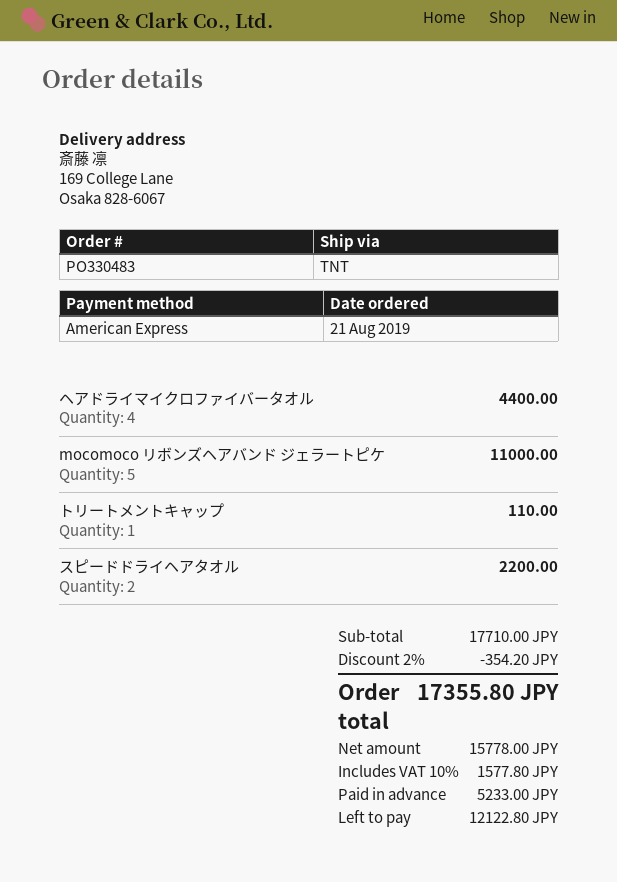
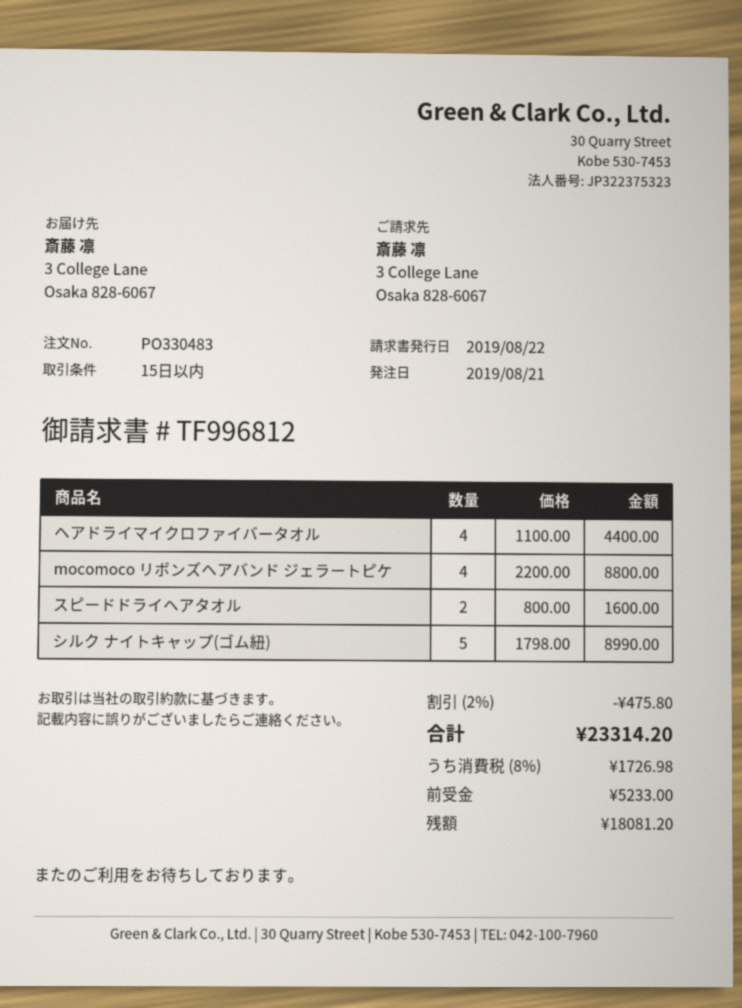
ship to: 169 College Lane, Osaka 828-6067 -> 3 College Lane, Osaka 828-6067
mocomoco リボンズヘアバンド ジェラートピケ: 5 for 11000.00 -> 4 for 8800.00
トリートメントキャップ: 1 for 110.00 -> none
スピードドライヘアタオル: 2 for 2200.00 -> 2 for 1600.00
シルク ナイトキャップ(ゴム紐): none -> 5 for 8990.00
discount: 2% = 354.20 -> 2% = 475.80
tax: 10% = 1577.80 -> 8% = 1726.98
total: 17355.80 -> 23314.20
balance: 12122.80 -> 18081.20

